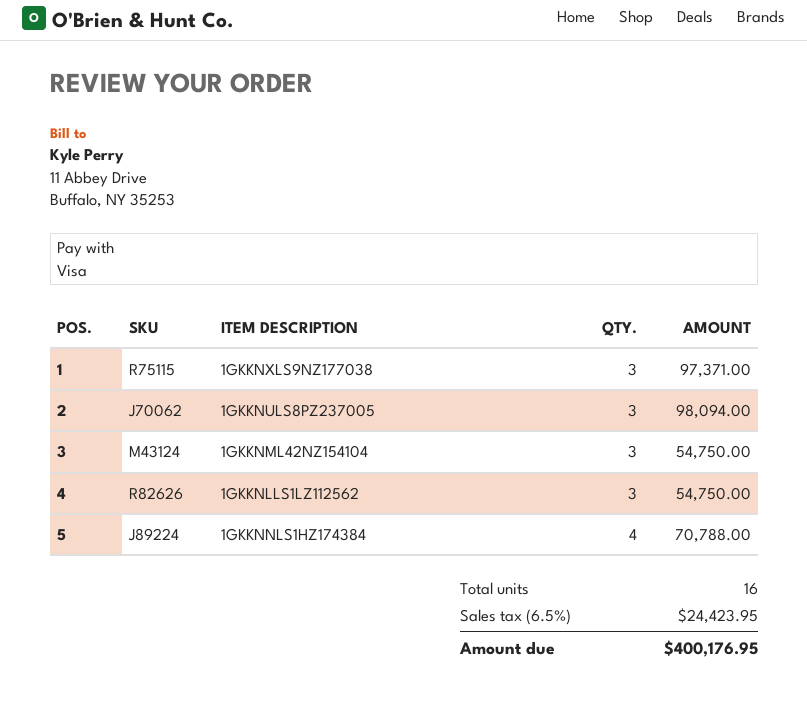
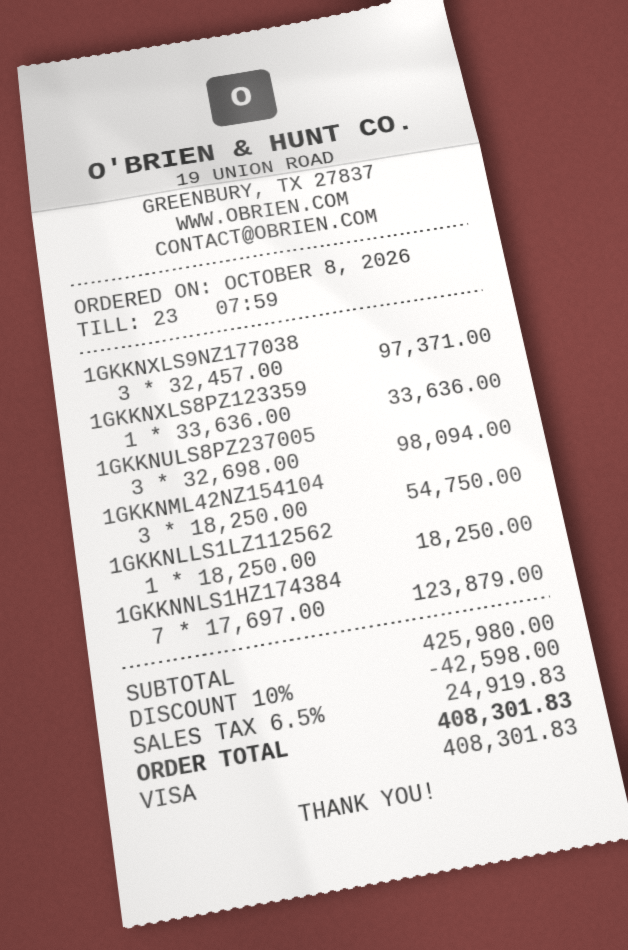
1GKKNLLS1LZ112562: 3 for 54750.00 -> 1 for 18250.00
1GKKNNLS1HZ174384: 4 for 70788.00 -> 7 for 123879.00
1GKKNXLS8PZ123359: none -> 1 for 33636.00
discount: none -> 10% = 42598.00
tax: 6.5% = 24423.95 -> 6.5% = 24919.83
total: 400176.95 -> 408301.83

